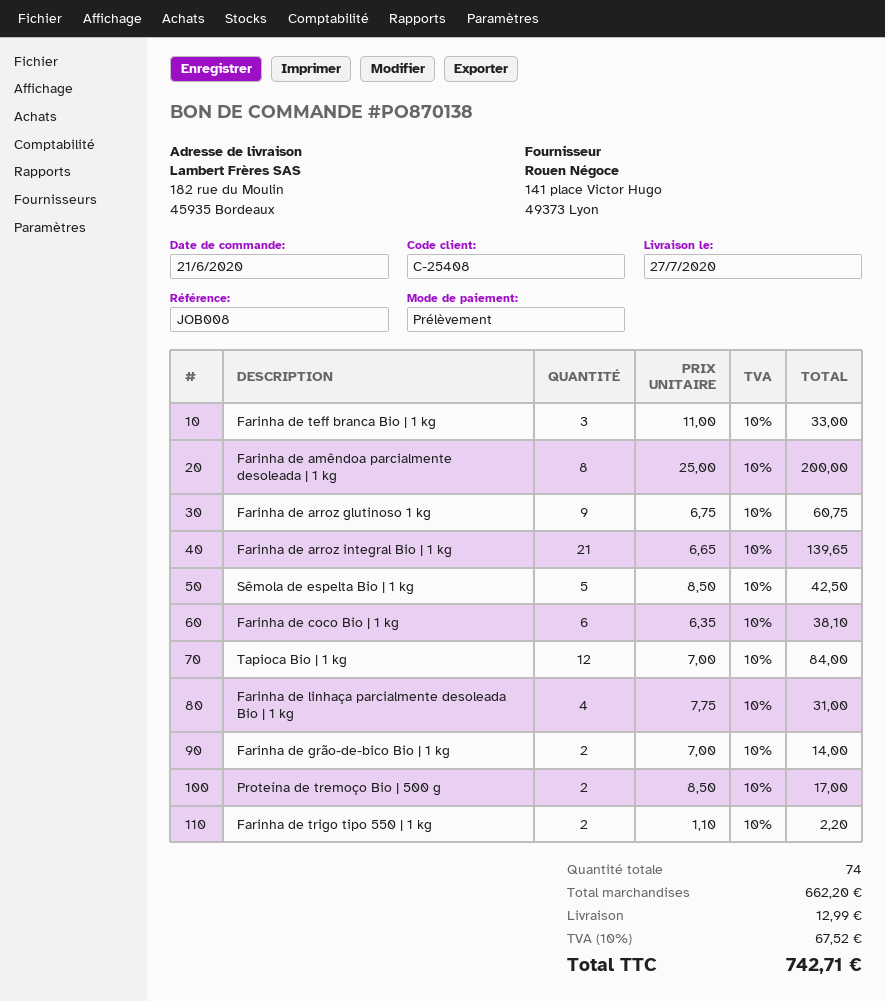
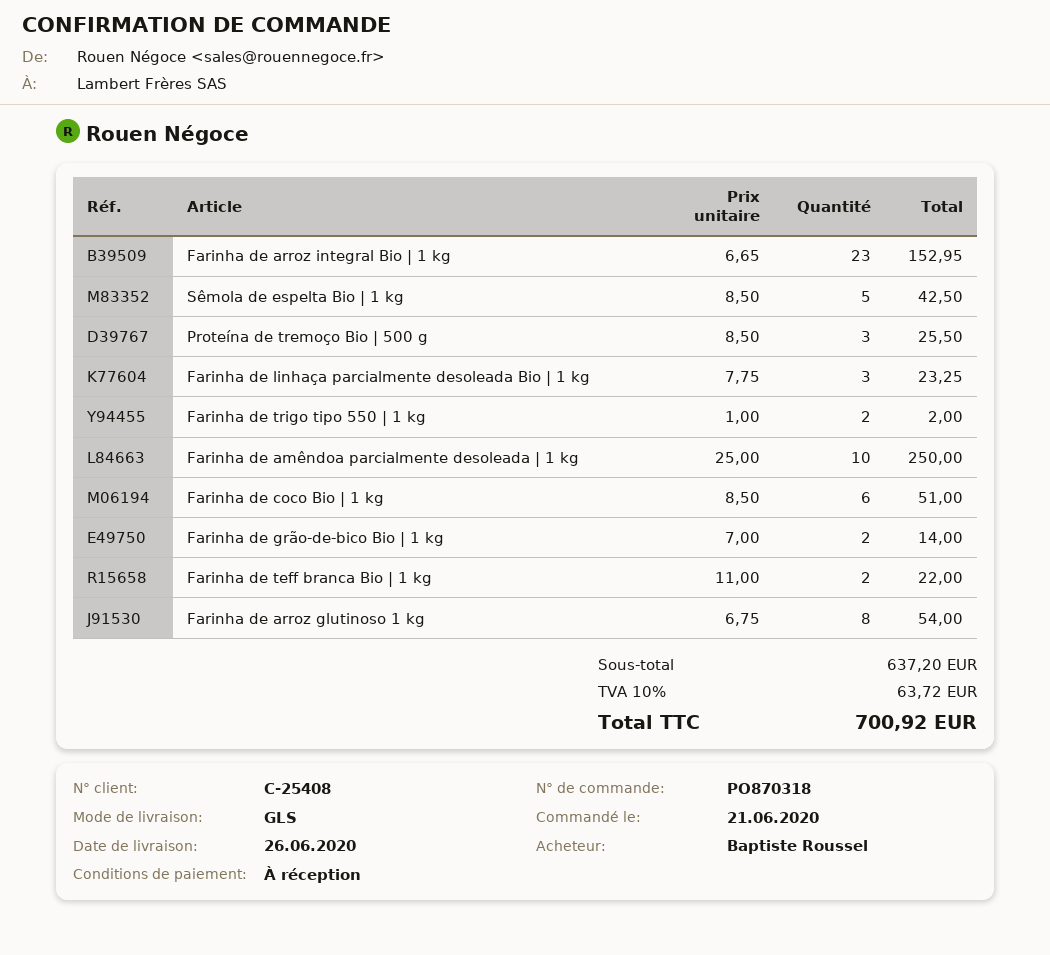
order number: PO870138 -> PO870318
delivery date: 2020-07-27 -> 2020-06-26
Farinha de teff branca Bio | 1 kg: 3 x 11.00 = 33.00 -> 2 x 11.00 = 22.00
Farinha de amêndoa parcialmente desoleada | 1 kg: 8 x 25.00 = 200.00 -> 10 x 25.00 = 250.00
Farinha de arroz glutinoso 1 kg: 9 x 6.75 = 60.75 -> 8 x 6.75 = 54.00
Farinha de arroz integral Bio | 1 kg: 21 x 6.65 = 139.65 -> 23 x 6.65 = 152.95
Farinha de coco Bio | 1 kg: 6 x 6.35 = 38.10 -> 6 x 8.50 = 51.00
Tapioca Bio | 1 kg: 12 x 7.00 = 84.00 -> none
Farinha de linhaça parcialmente desoleada Bio | 1 kg: 4 x 7.75 = 31.00 -> 3 x 7.75 = 23.25
Proteína de tremoço Bio | 500 g: 2 x 8.50 = 17.00 -> 3 x 8.50 = 25.50
Farinha de trigo tipo 550 | 1 kg: 2 x 1.10 = 2.20 -> 2 x 1.00 = 2.00
subtotal: 662.20 -> 637.20
shipping: 12.99 -> none
tax: 10% = 67.52 -> 10% = 63.72
total: 742.71 -> 700.92

